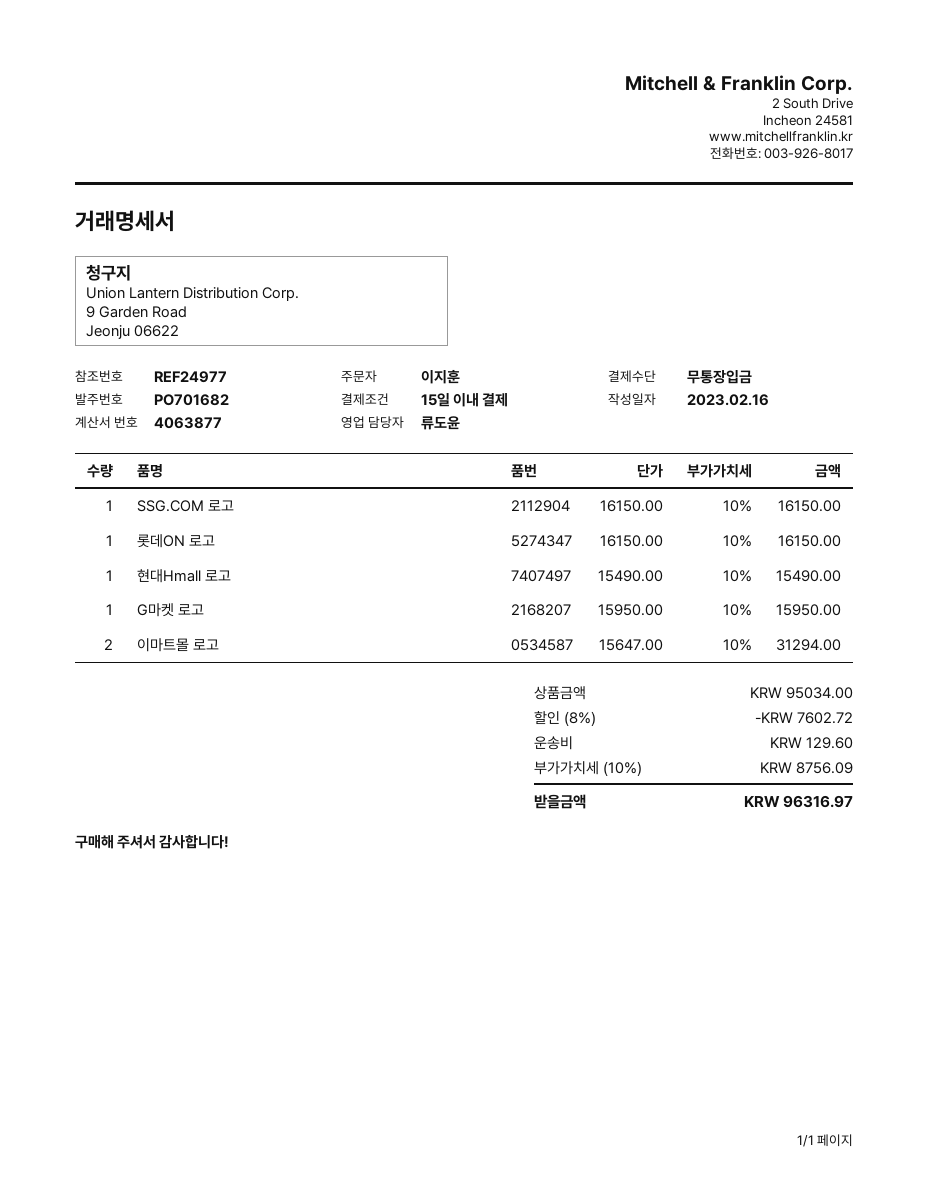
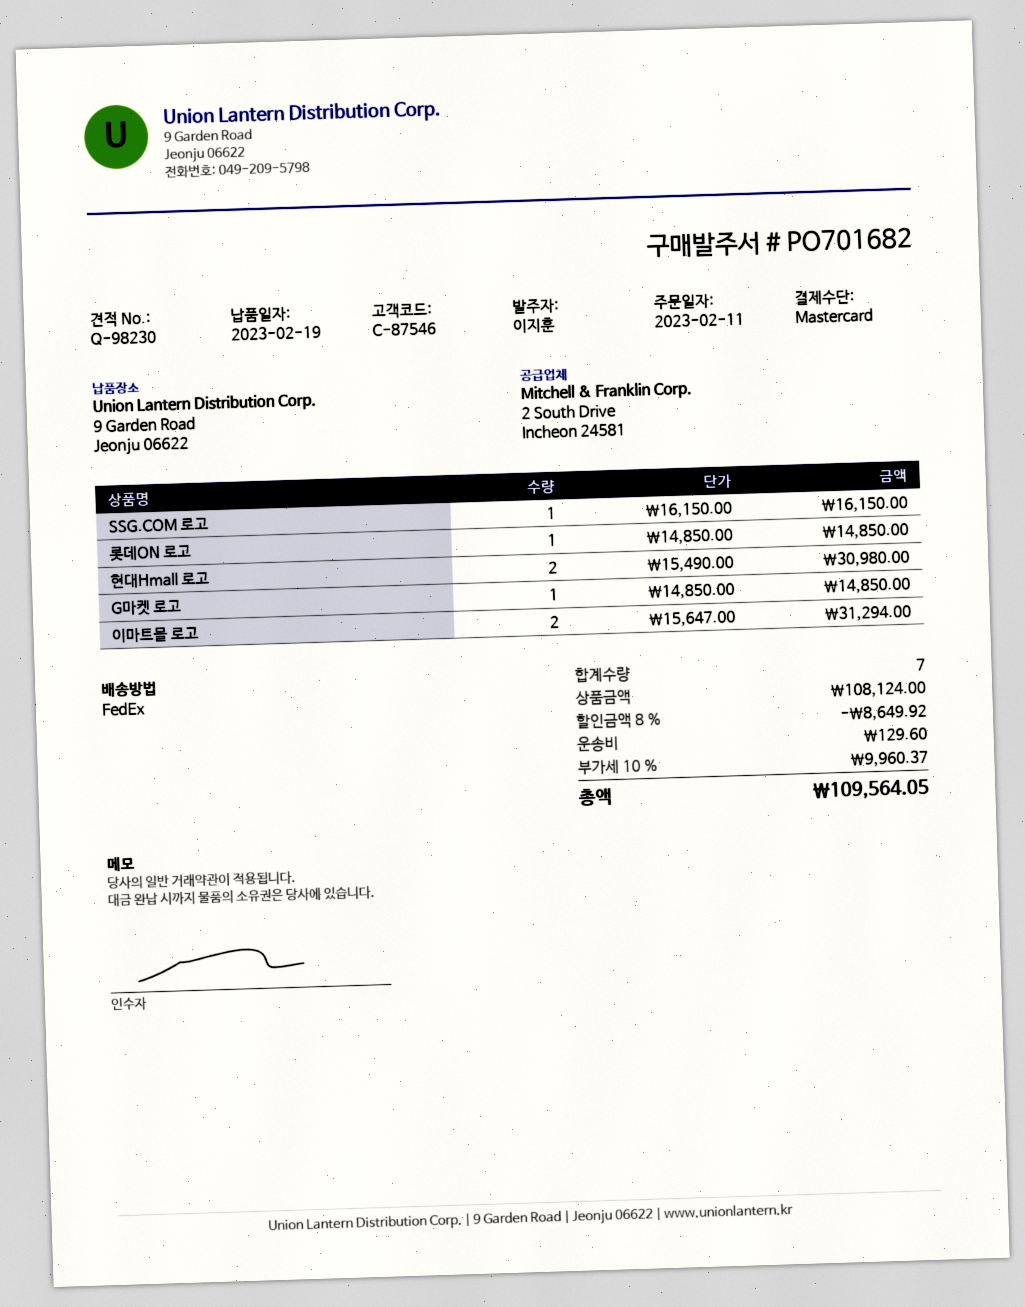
payment method: bank transfer -> Mastercard
롯데ON 로고: 1 x 16150.00 = 16150.00 -> 1 x 14850.00 = 14850.00
현대Hmall 로고: 1 x 15490.00 = 15490.00 -> 2 x 15490.00 = 30980.00
G마켓 로고: 1 x 15950.00 = 15950.00 -> 1 x 14850.00 = 14850.00
subtotal: 95034.00 -> 108124.00
discount: 8% = 7602.72 -> 8% = 8649.92
tax: 10% = 8756.09 -> 10% = 9960.37
total: 96316.97 -> 109564.05

